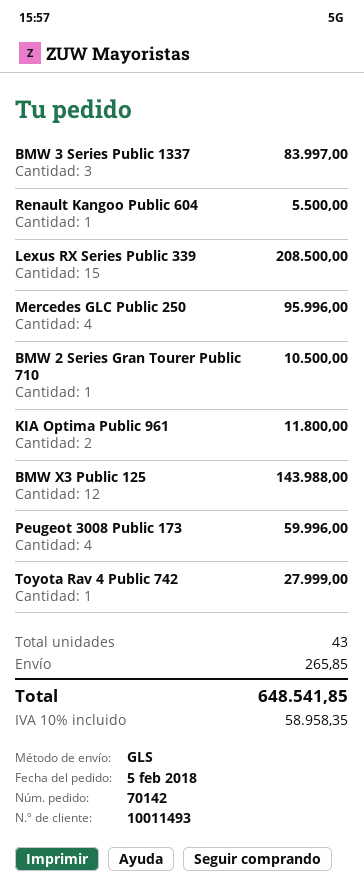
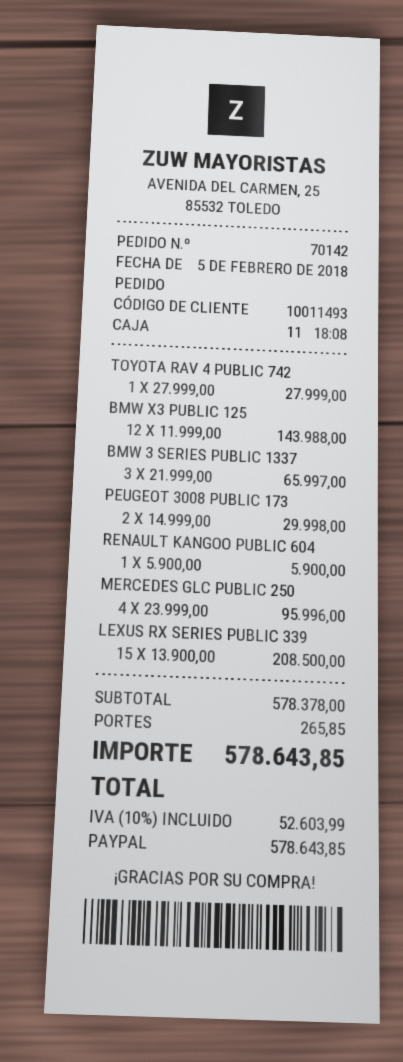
BMW 3 Series Public 1337: 3 for 83997.00 -> 3 for 65997.00
Renault Kangoo Public 604: 1 for 5500.00 -> 1 for 5900.00
BMW 2 Series Gran Tourer Public 710: 1 for 10500.00 -> none
KIA Optima Public 961: 2 for 11800.00 -> none
Peugeot 3008 Public 173: 4 for 59996.00 -> 2 for 29998.00
tax: 10% = 58958.35 -> 10% = 52603.99
total: 648541.85 -> 578643.85

